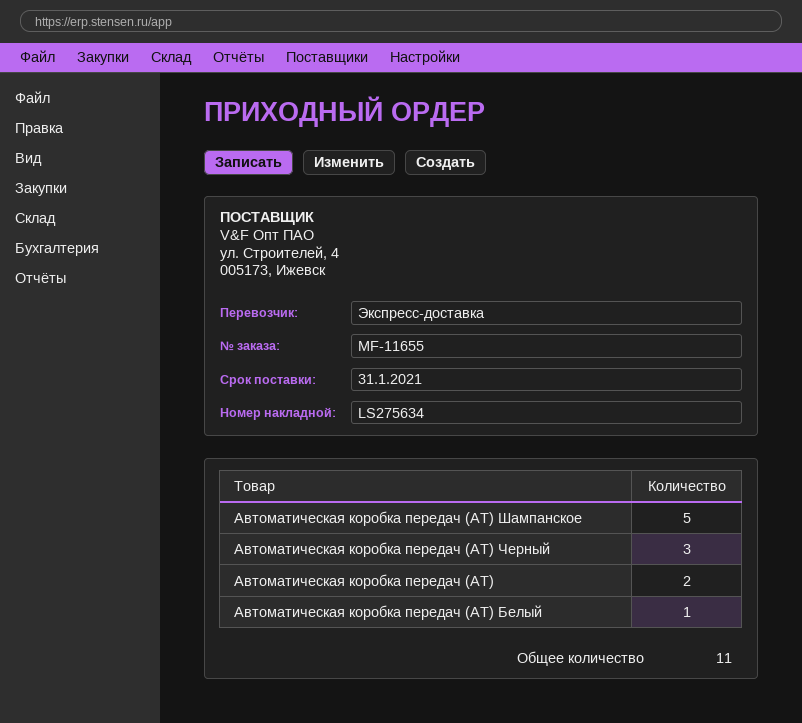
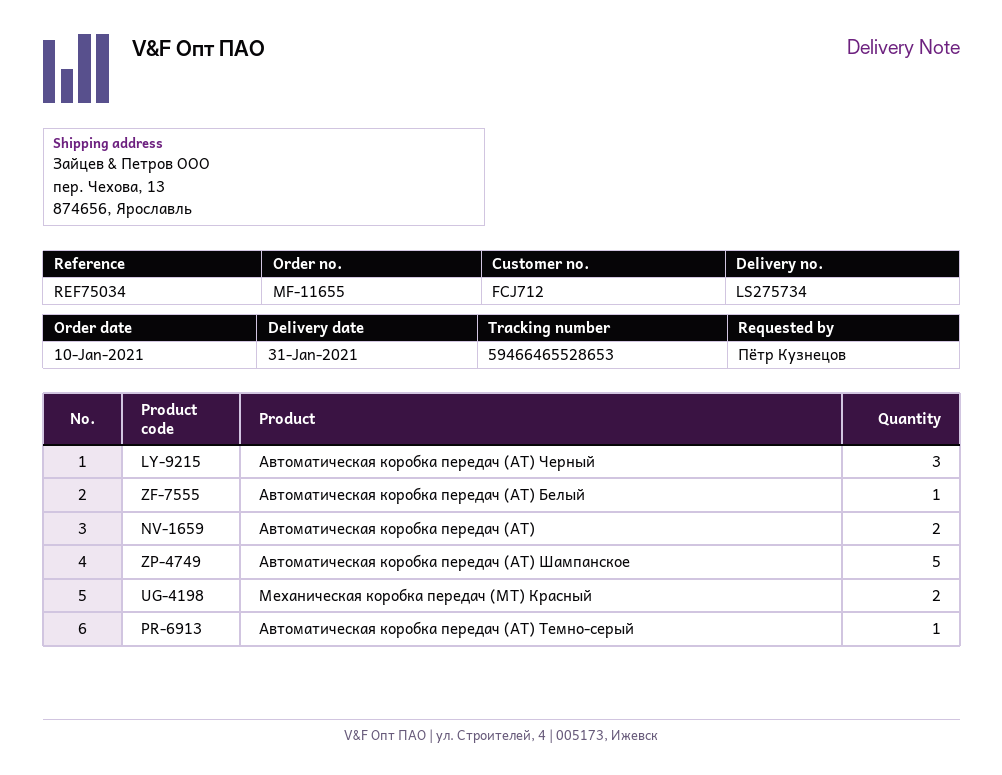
delivery note number: LS275634 -> LS275734
Механическая коробка передач (МТ) Красный: none -> 2
Автоматическая коробка передач (АТ) Темно-серый: none -> 1

